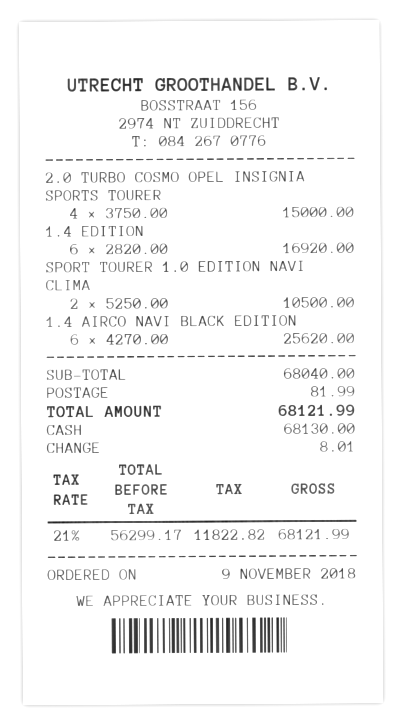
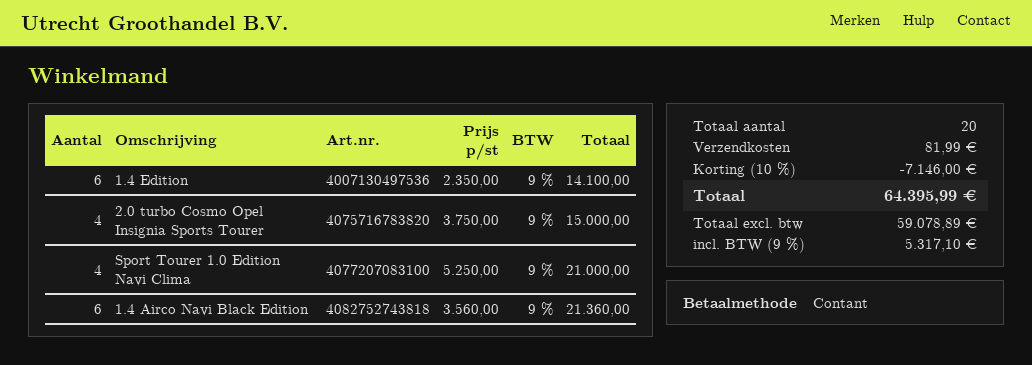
1.4 EDITION: 6 x 2820.00 = 16920.00 -> 6 x 2350.00 = 14100.00
SPORT TOURER 1.0 EDITION NAVI CLIMA: 2 x 5250.00 = 10500.00 -> 4 x 5250.00 = 21000.00
1.4 AIRCO NAVI BLACK EDITION: 6 x 4270.00 = 25620.00 -> 6 x 3560.00 = 21360.00
discount: none -> 10% = 7146.00
net: 56299.17 -> 59078.89
tax: 21% = 11822.82 -> 9% = 5317.10
total: 68121.99 -> 64395.99

